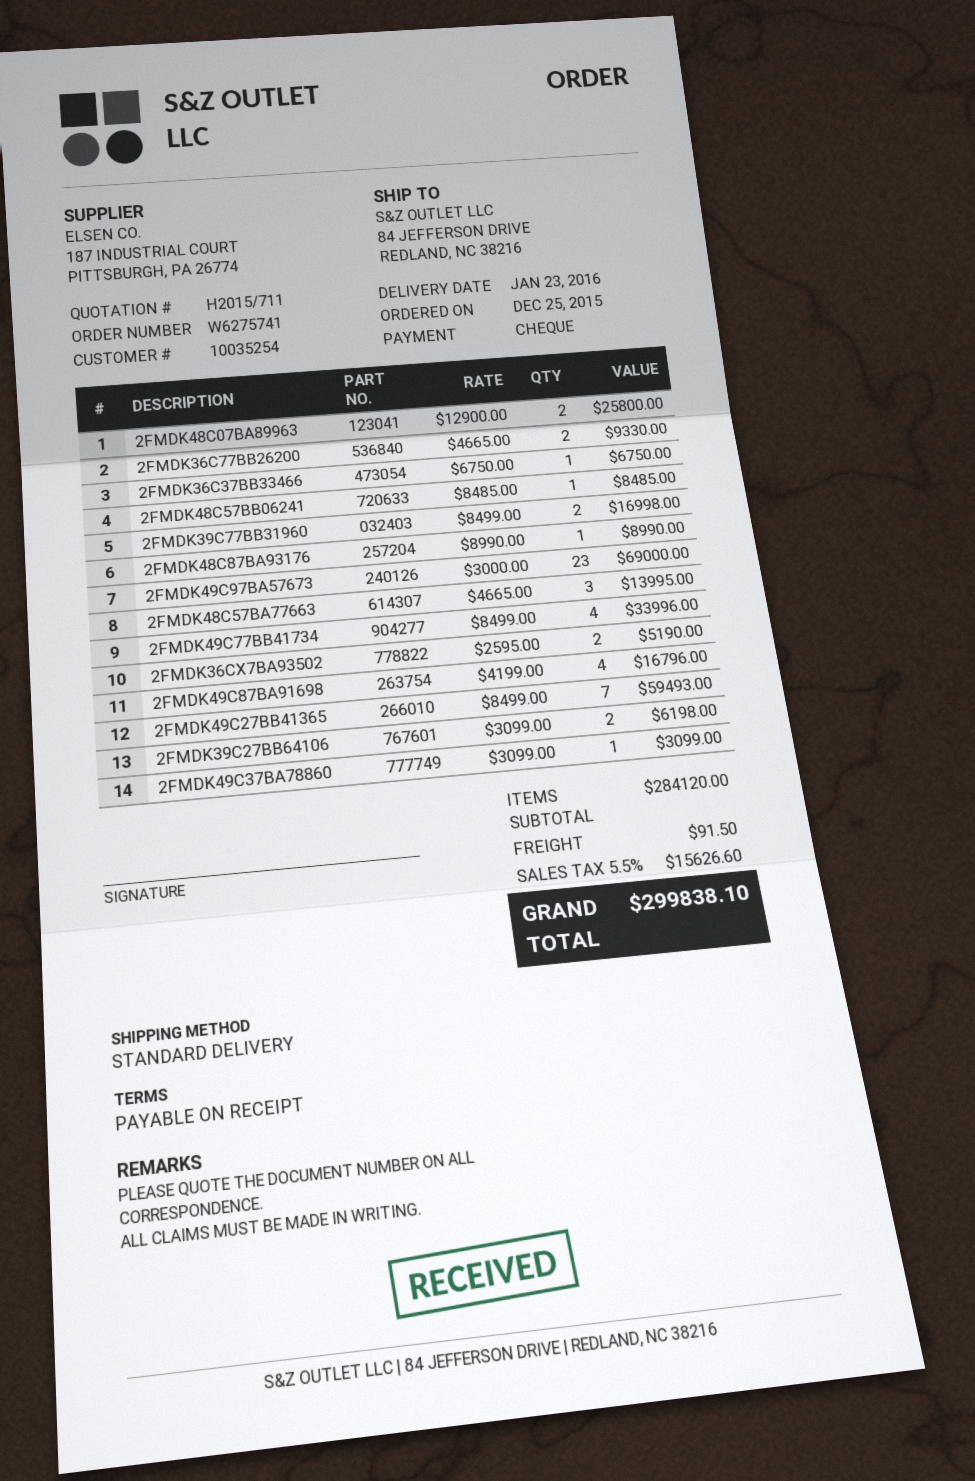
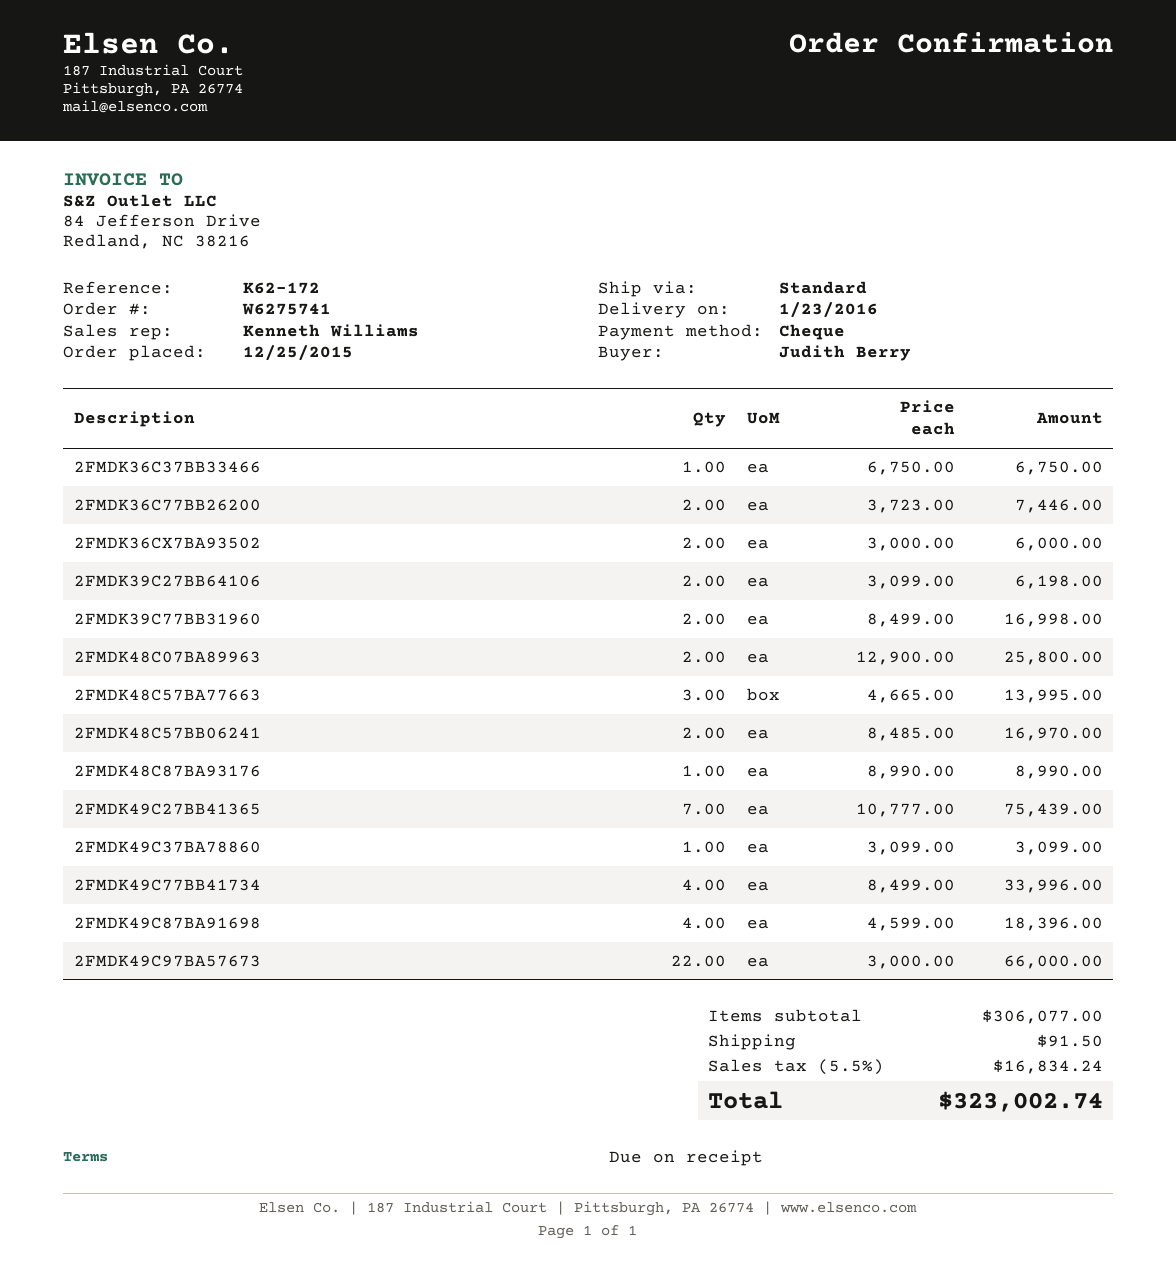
2FMDK36C77BB26200: 2 x 4665.00 = 9330.00 -> 2 x 3723.00 = 7446.00
2FMDK48C57BB06241: 1 x 8485.00 = 8485.00 -> 2 x 8485.00 = 16970.00
2FMDK49C97BA57673: 23 x 3000.00 = 69000.00 -> 22 x 3000.00 = 66000.00
2FMDK36CX7BA93502: 2 x 2595.00 = 5190.00 -> 2 x 3000.00 = 6000.00
2FMDK49C87BA91698: 4 x 4199.00 = 16796.00 -> 4 x 4599.00 = 18396.00
2FMDK49C27BB41365: 7 x 8499.00 = 59493.00 -> 7 x 10777.00 = 75439.00
subtotal: 284120.00 -> 306077.00
tax: 5.5% = 15626.60 -> 5.5% = 16834.24
total: 299838.10 -> 323002.74

